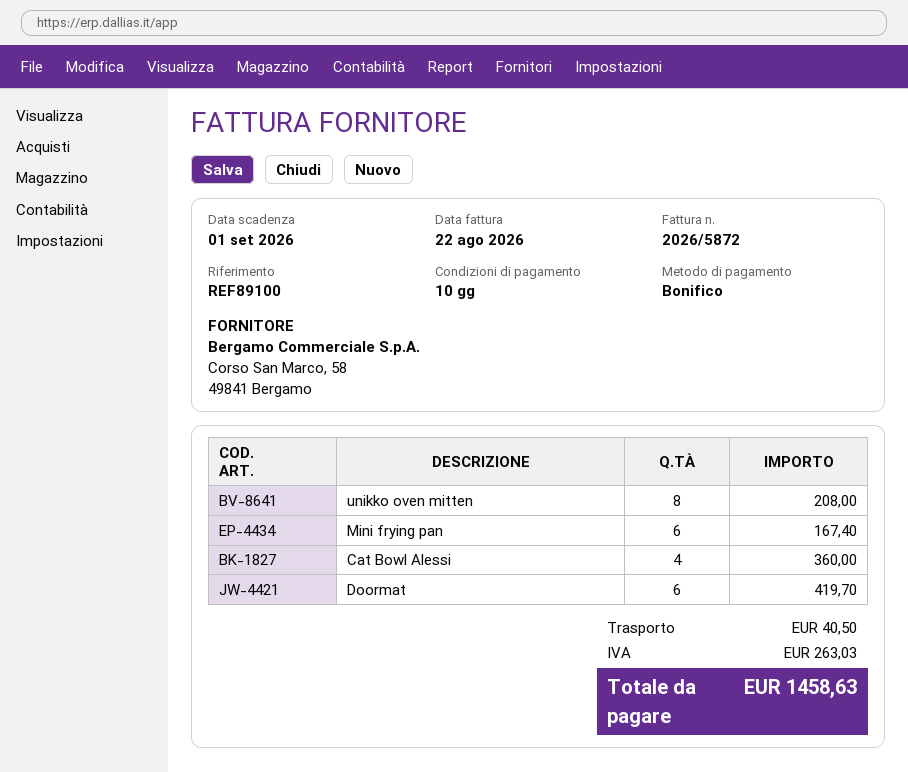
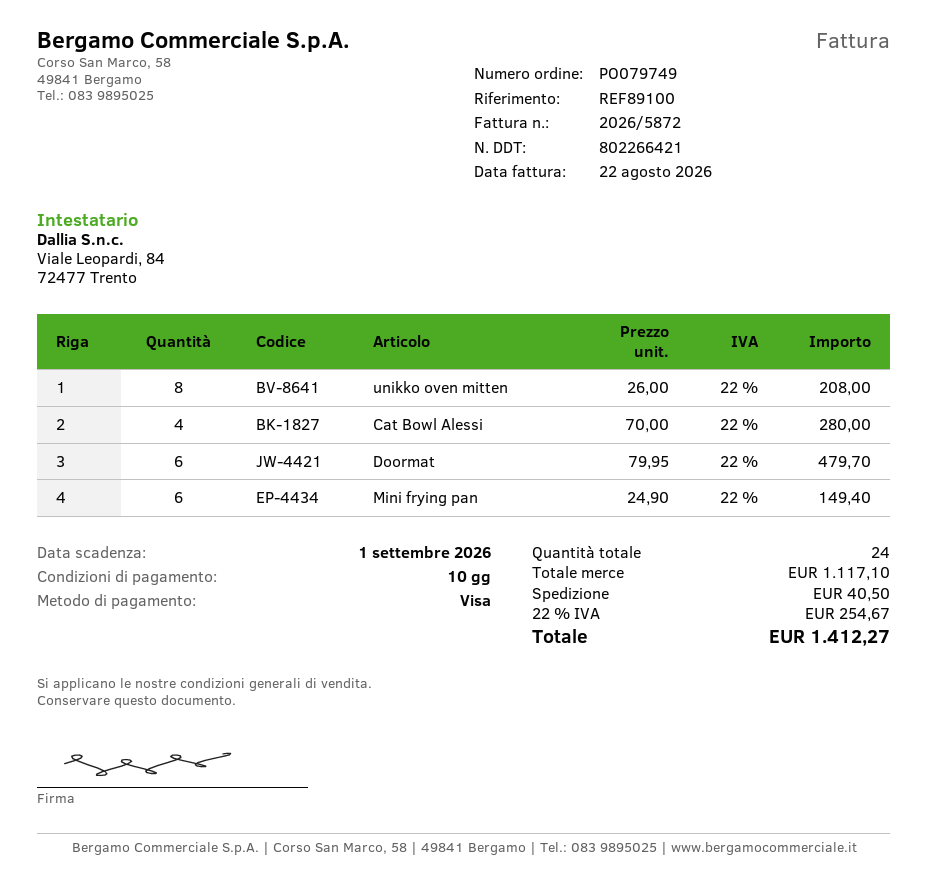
payment method: bank transfer -> Visa
Mini frying pan: 6 for 167.40 -> 6 for 149.40
Cat Bowl Alessi: 4 for 360.00 -> 4 for 280.00
Doormat: 6 for 419.70 -> 6 for 479.70
tax: 263.03 -> 254.67
total: 1458.63 -> 1412.27

